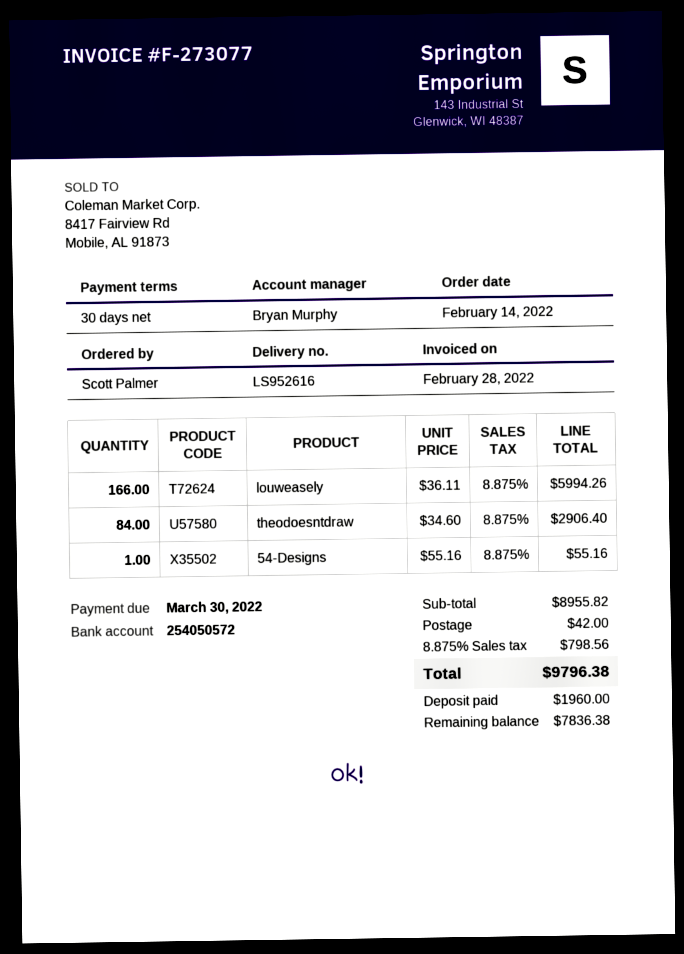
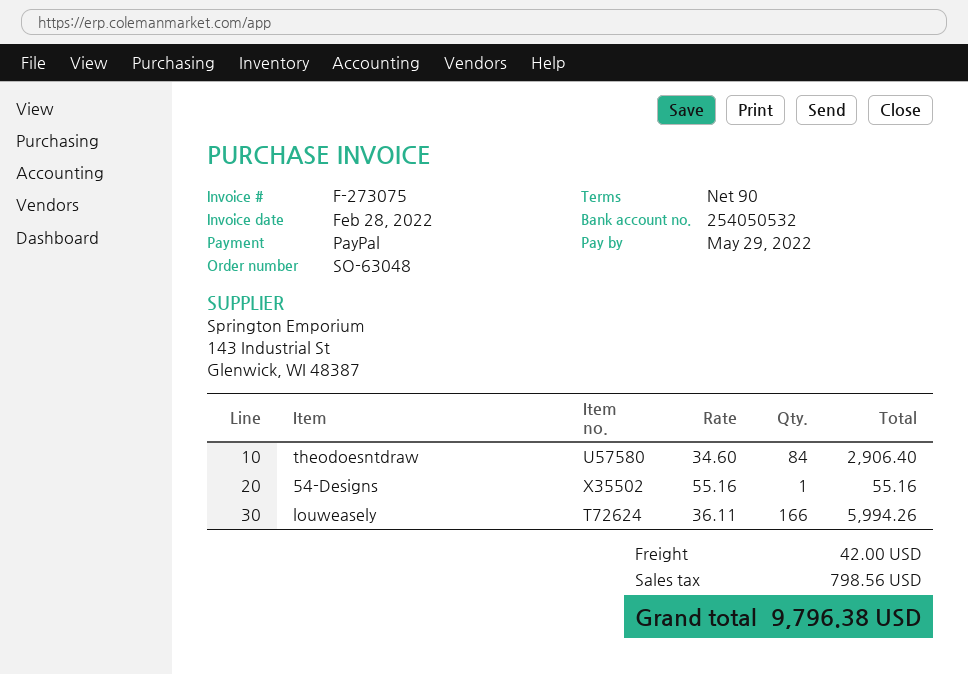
invoice number: F-273077 -> F-273075
payment terms: 30 days -> 90 days
due date: 2022-03-30 -> 2022-05-29
bank account: 254050572 -> 254050532

